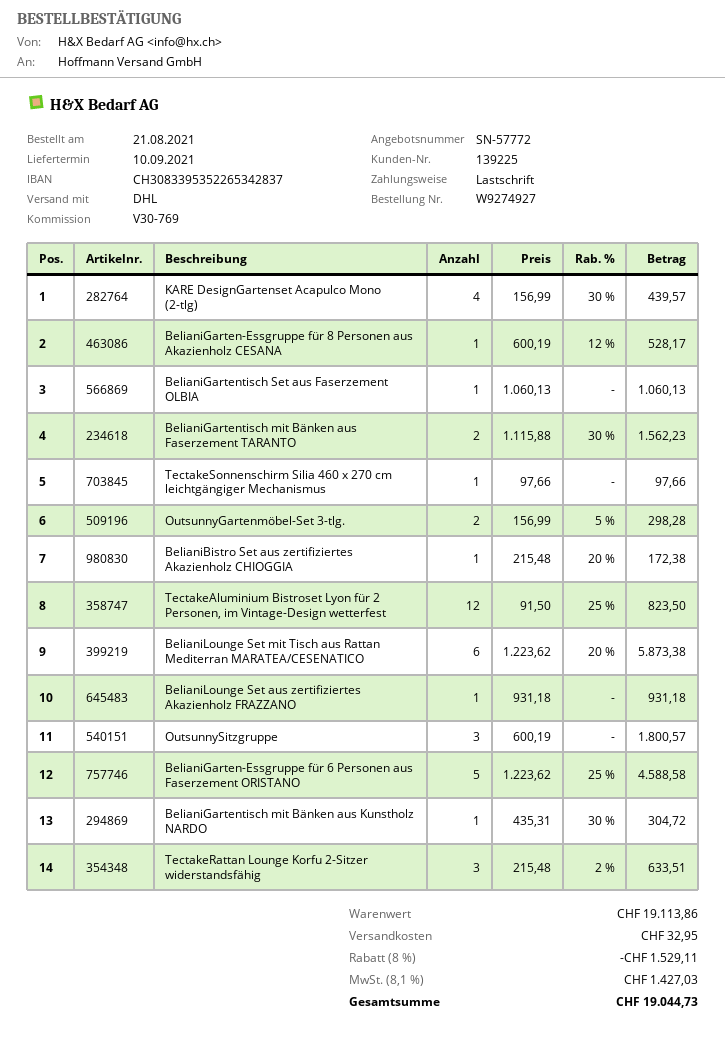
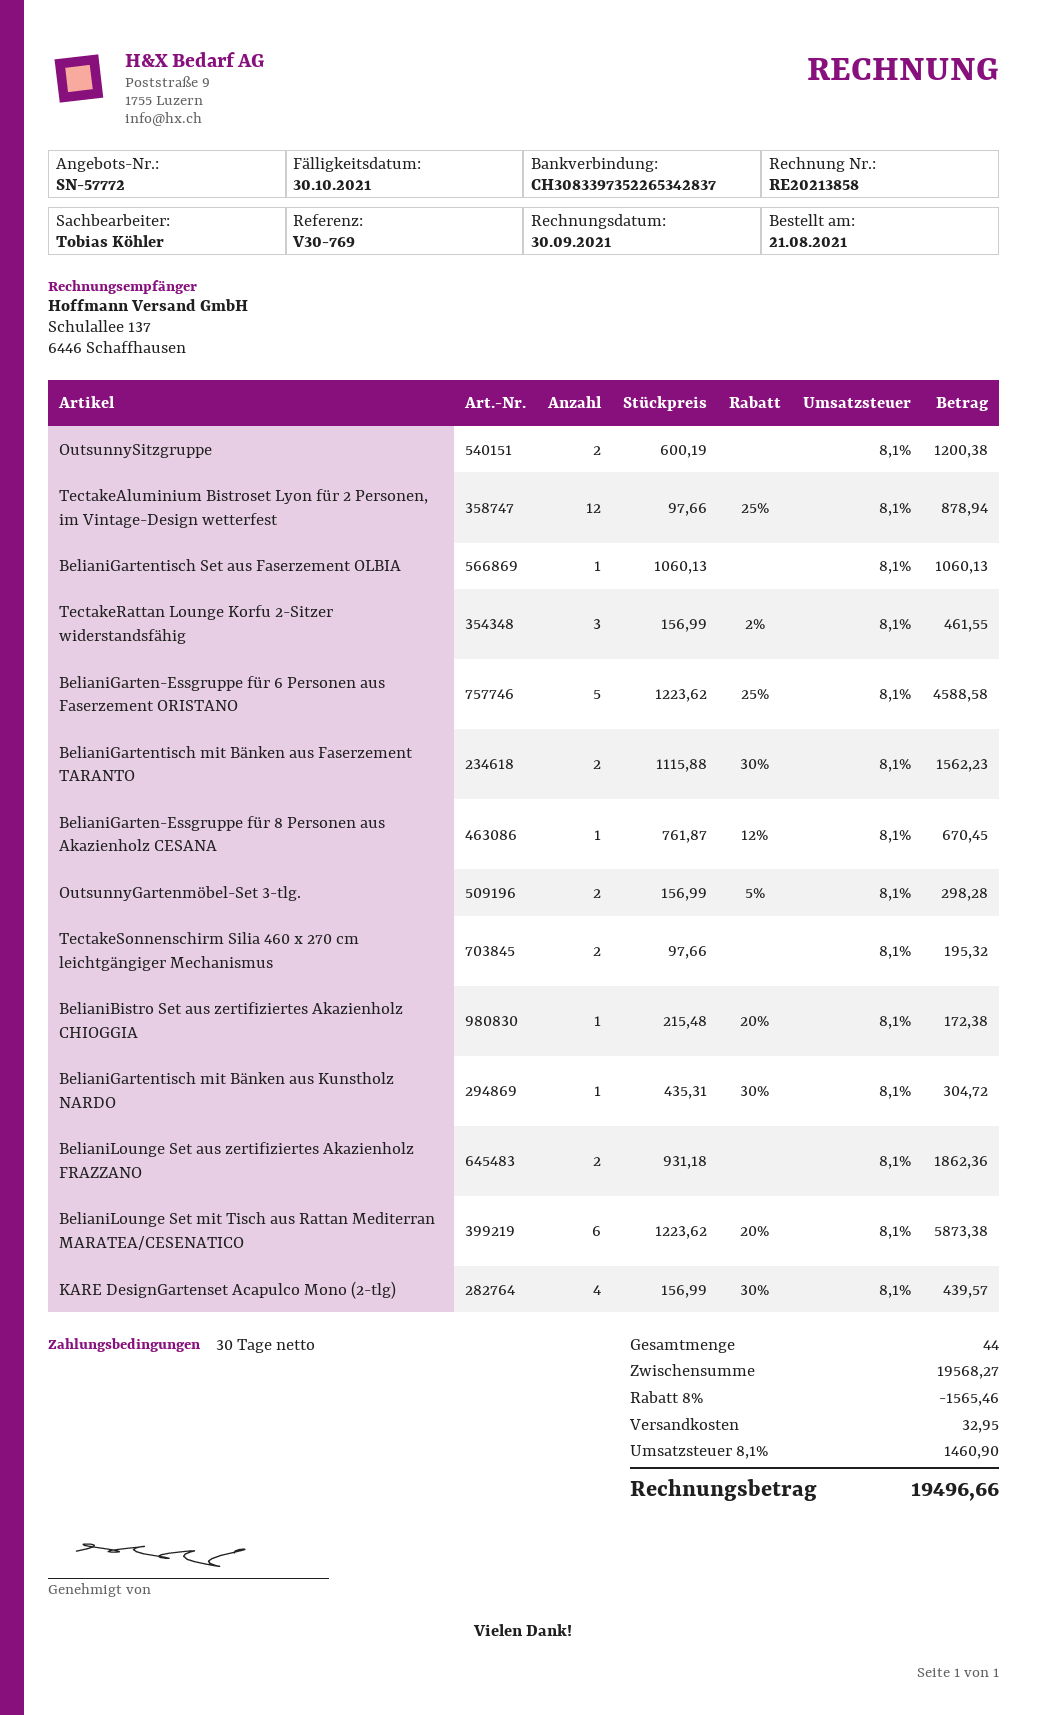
bank account: CH3083395352265342837 -> CH3083397352265342837
BelianiGarten-Essgruppe für 8 Personen aus Akazienholz CESANA: 1 x 600.19 - 12% = 528.17 -> 1 x 761.87 - 12% = 670.45
TectakeSonnenschirm Silia 460 x 270 cm leichtgängiger Mechanismus: 1 x 97.66 = 97.66 -> 2 x 97.66 = 195.32
TectakeAluminium Bistroset Lyon für 2 Personen, im Vintage-Design wetterfest: 12 x 91.50 - 25% = 823.50 -> 12 x 97.66 - 25% = 878.94
BelianiLounge Set aus zertifiziertes Akazienholz FRAZZANO: 1 x 931.18 = 931.18 -> 2 x 931.18 = 1862.36
OutsunnySitzgruppe: 3 x 600.19 = 1800.57 -> 2 x 600.19 = 1200.38
TectakeRattan Lounge Korfu 2-Sitzer widerstandsfähig: 3 x 215.48 - 2% = 633.51 -> 3 x 156.99 - 2% = 461.55
subtotal: 19113.86 -> 19568.27
discount: 8% = 1529.11 -> 8% = 1565.46
tax: 8.1% = 1427.03 -> 8.1% = 1460.90
total: 19044.73 -> 19496.66

